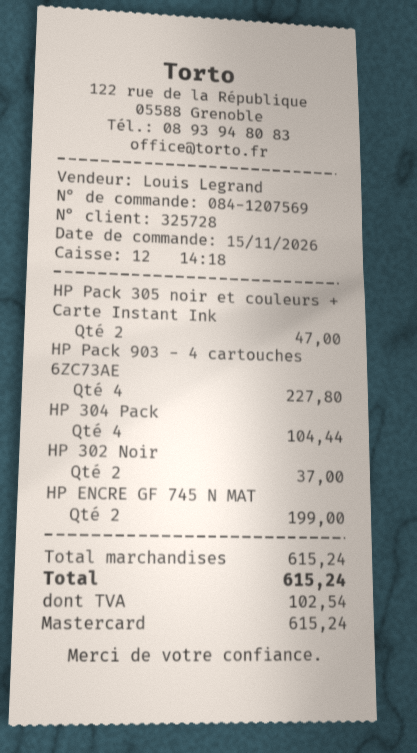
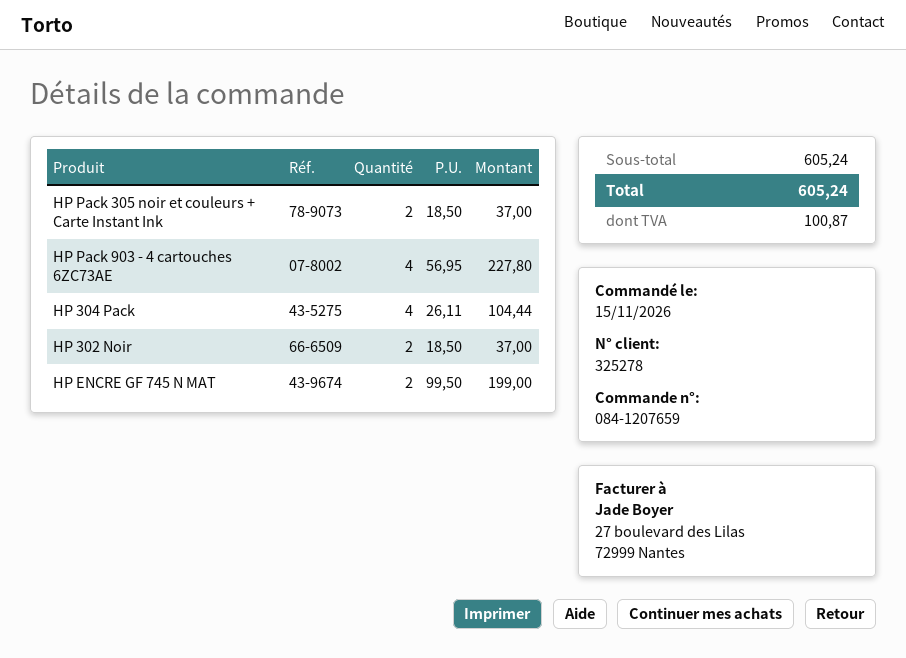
order number: 084-1207569 -> 084-1207659
customer number: 325728 -> 325278
HP Pack 305 noir et couleurs + Carte Instant Ink: 2 for 47.00 -> 2 for 37.00
subtotal: 615.24 -> 605.24
tax: 102.54 -> 100.87
total: 615.24 -> 605.24

